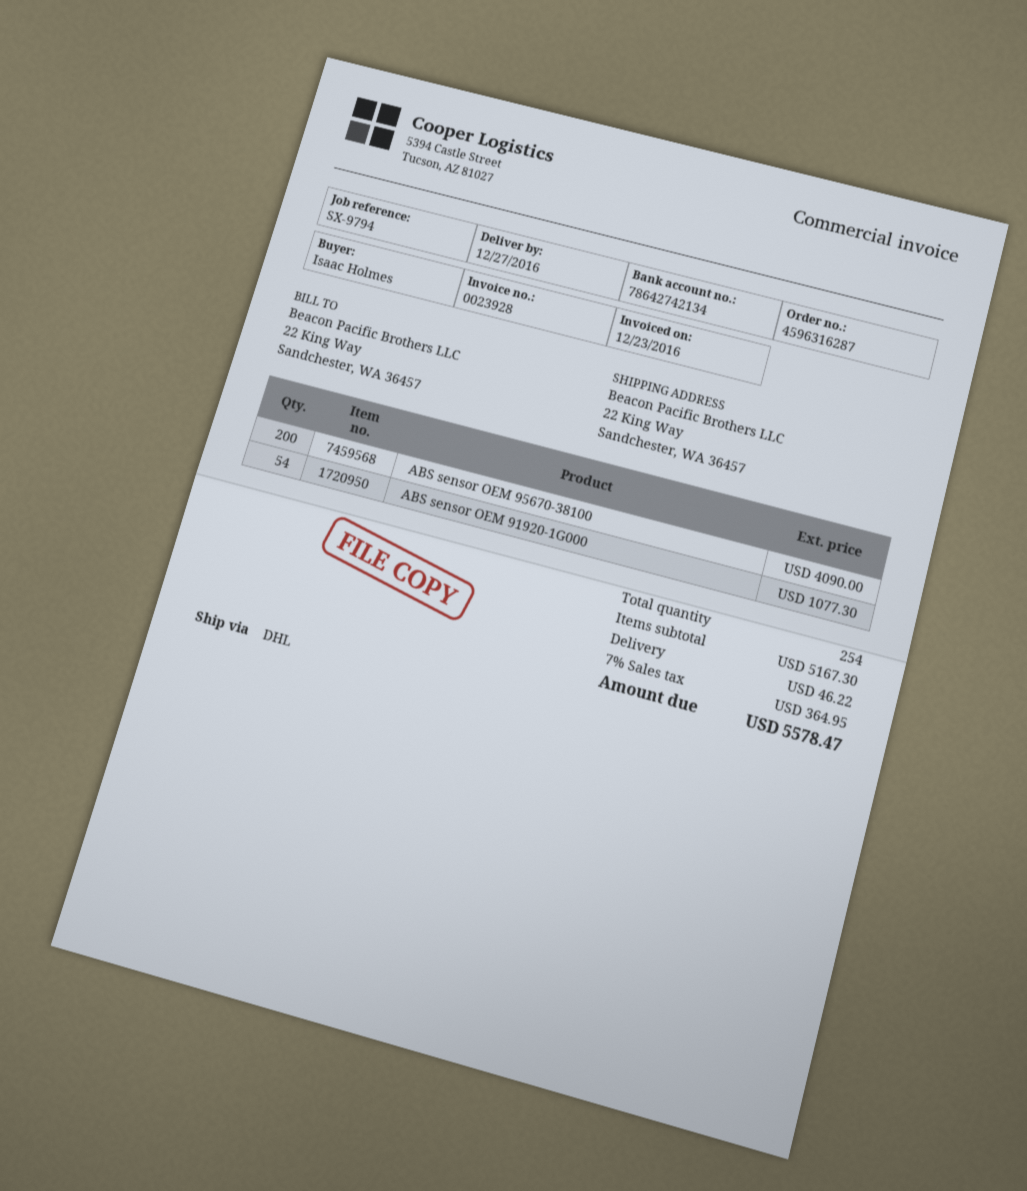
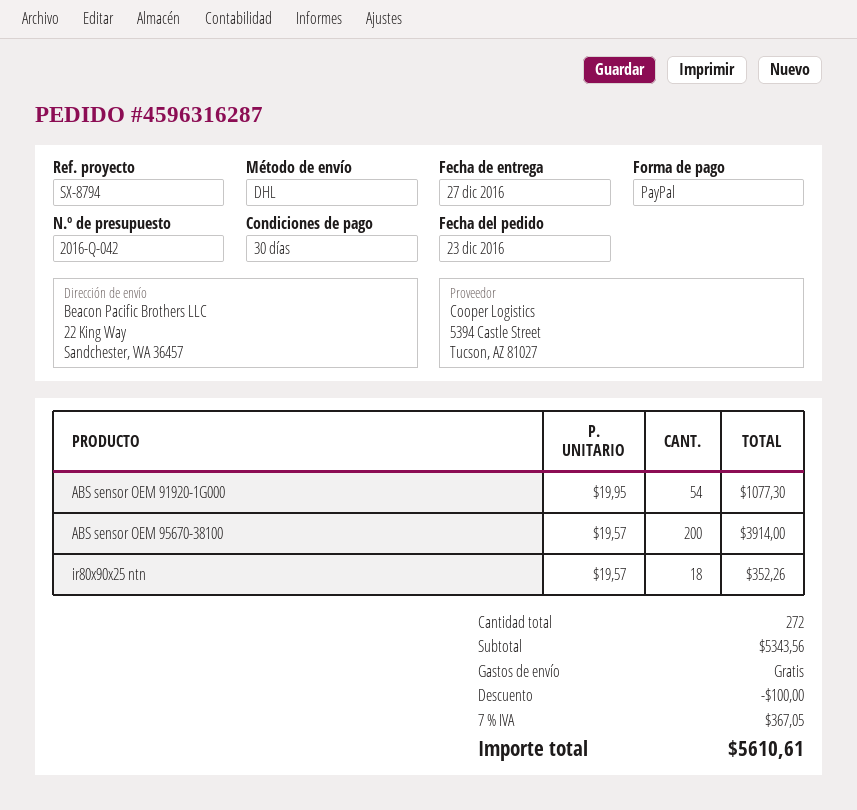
reference: SX-9794 -> SX-8794
ABS sensor OEM 95670-38100: 200 for 4090.00 -> 200 for 3914.00
ir80x90x25 ntn: none -> 18 for 352.26
total quantity: 254 -> 272
subtotal: 5167.30 -> 5343.56
discount: none -> 100.00
shipping: 46.22 -> 0.00
tax: 7% = 364.95 -> 7% = 367.05
total: 5578.47 -> 5610.61

